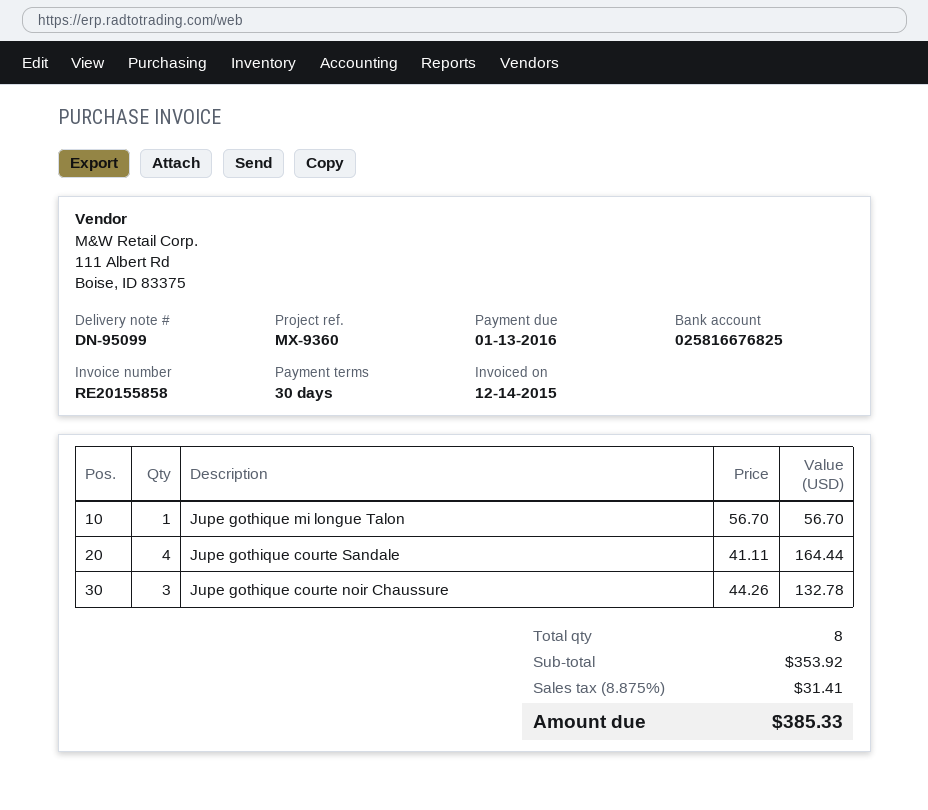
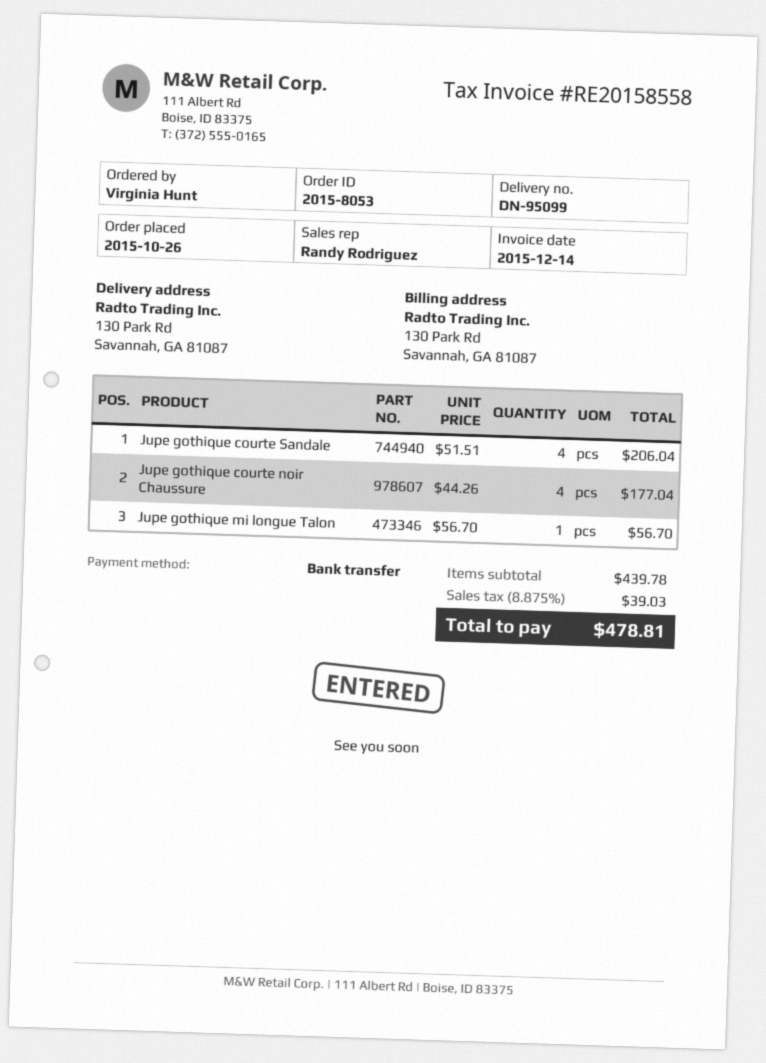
invoice number: RE20155858 -> RE20158558
Jupe gothique courte Sandale: 4 x 41.11 = 164.44 -> 4 x 51.51 = 206.04
Jupe gothique courte noir Chaussure: 3 x 44.26 = 132.78 -> 4 x 44.26 = 177.04
subtotal: 353.92 -> 439.78
tax: 8.875% = 31.41 -> 8.875% = 39.03
total: 385.33 -> 478.81

